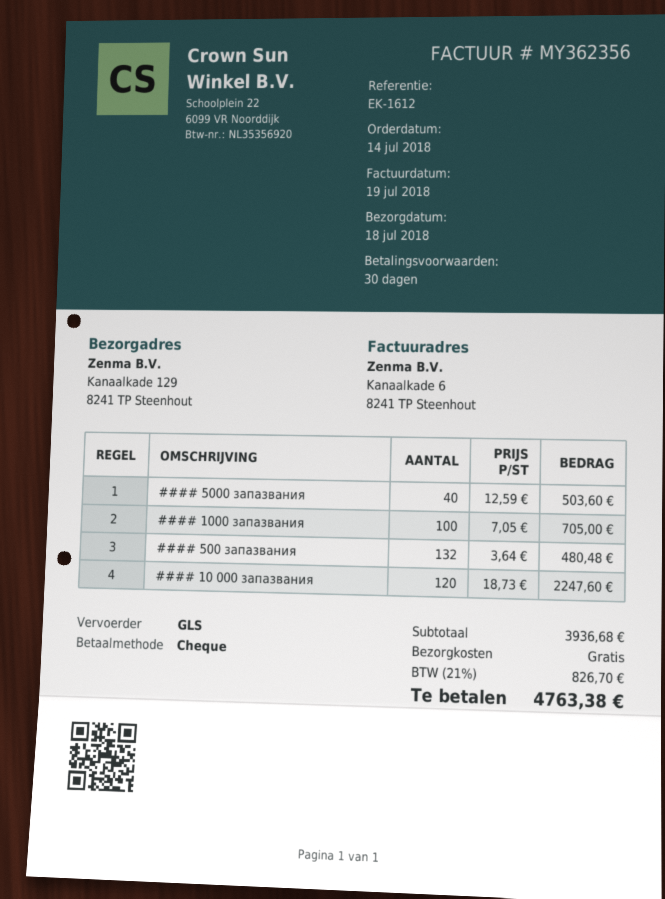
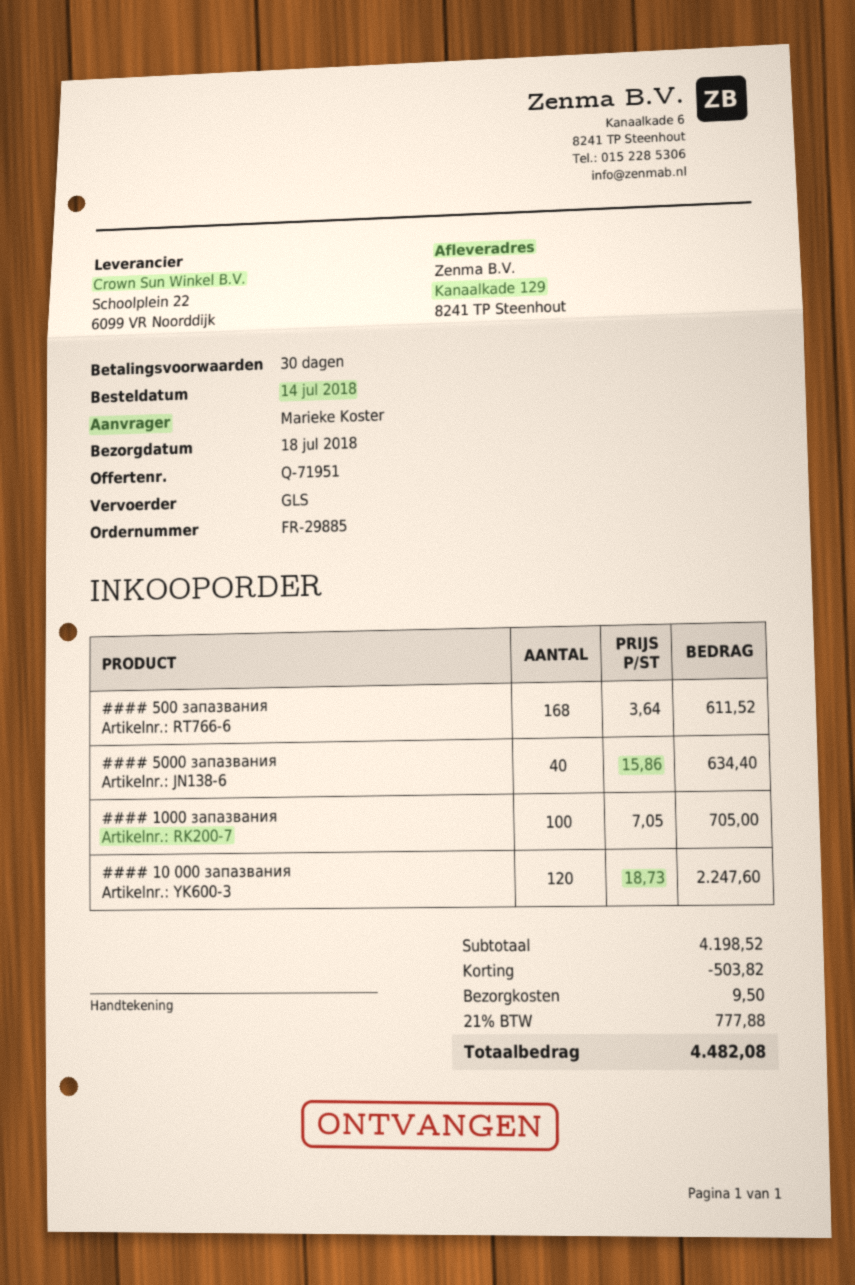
#### 5000 запазвания: 40 x 12.59 = 503.60 -> 40 x 15.86 = 634.40
#### 500 запазвания: 132 x 3.64 = 480.48 -> 168 x 3.64 = 611.52
subtotal: 3936.68 -> 4198.52
discount: none -> 503.82
shipping: 0.00 -> 9.50
tax: 21% = 826.70 -> 21% = 777.88
total: 4763.38 -> 4482.08

